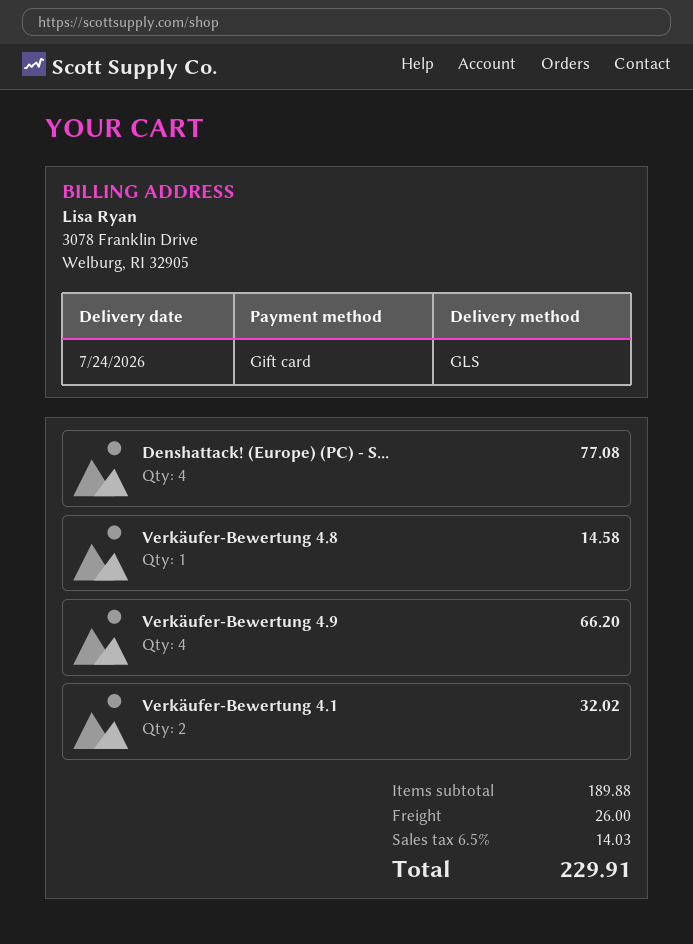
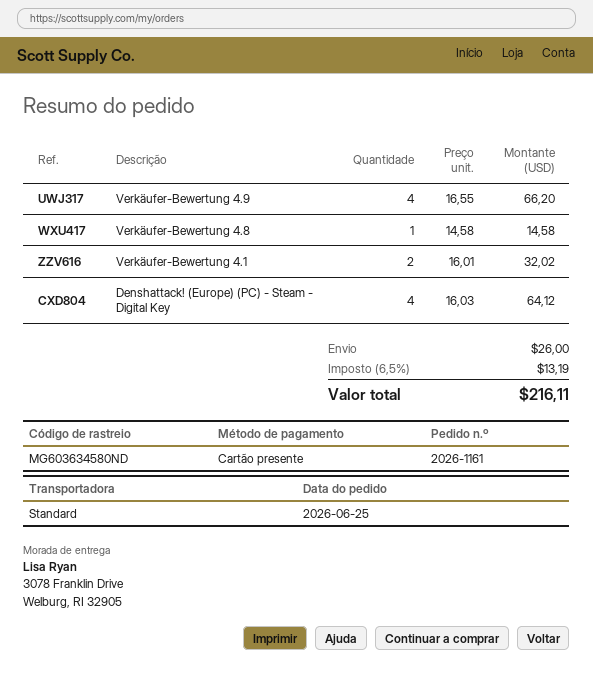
shipping method: GLS -> standard
Denshattack! (Europe) (PC) - S...: 4 for 77.08 -> 4 for 64.12
tax: 6.5% = 14.03 -> 6.5% = 13.19
total: 229.91 -> 216.11

